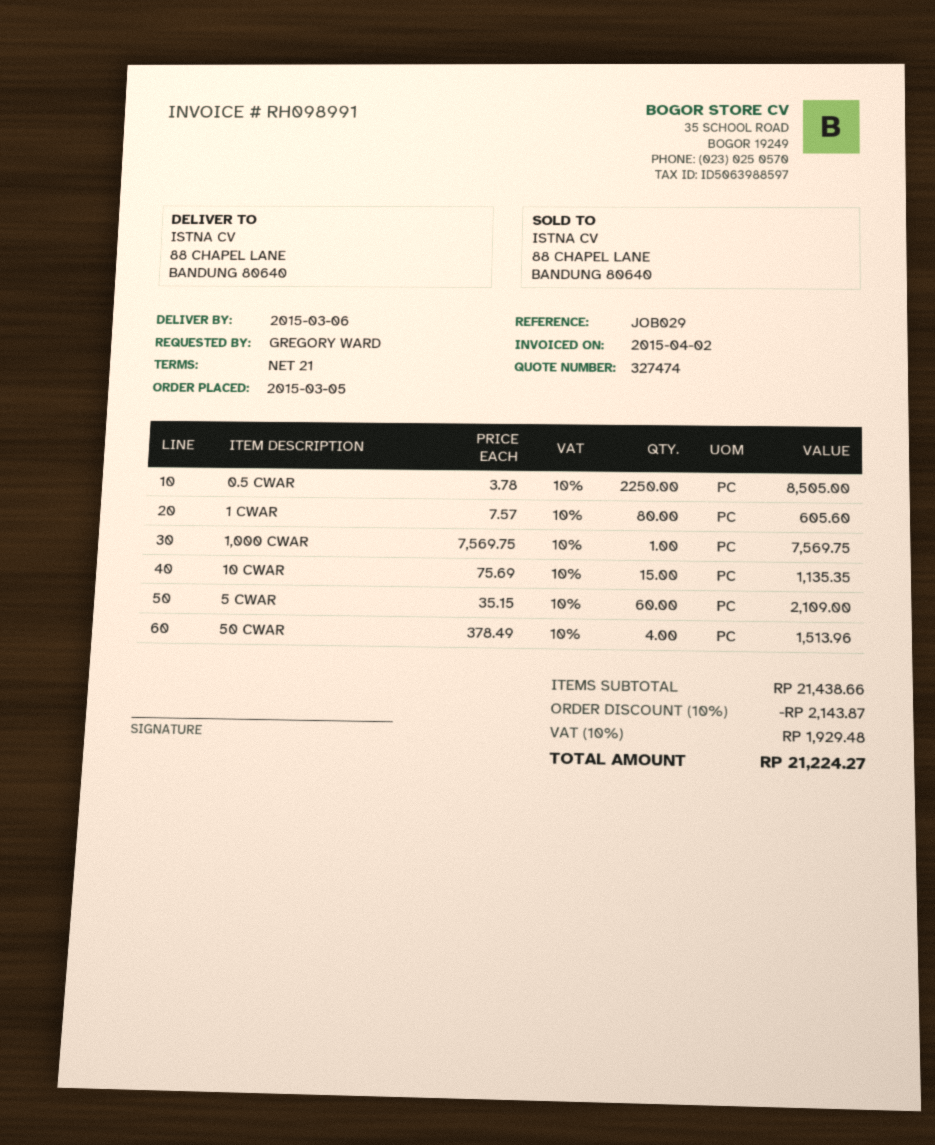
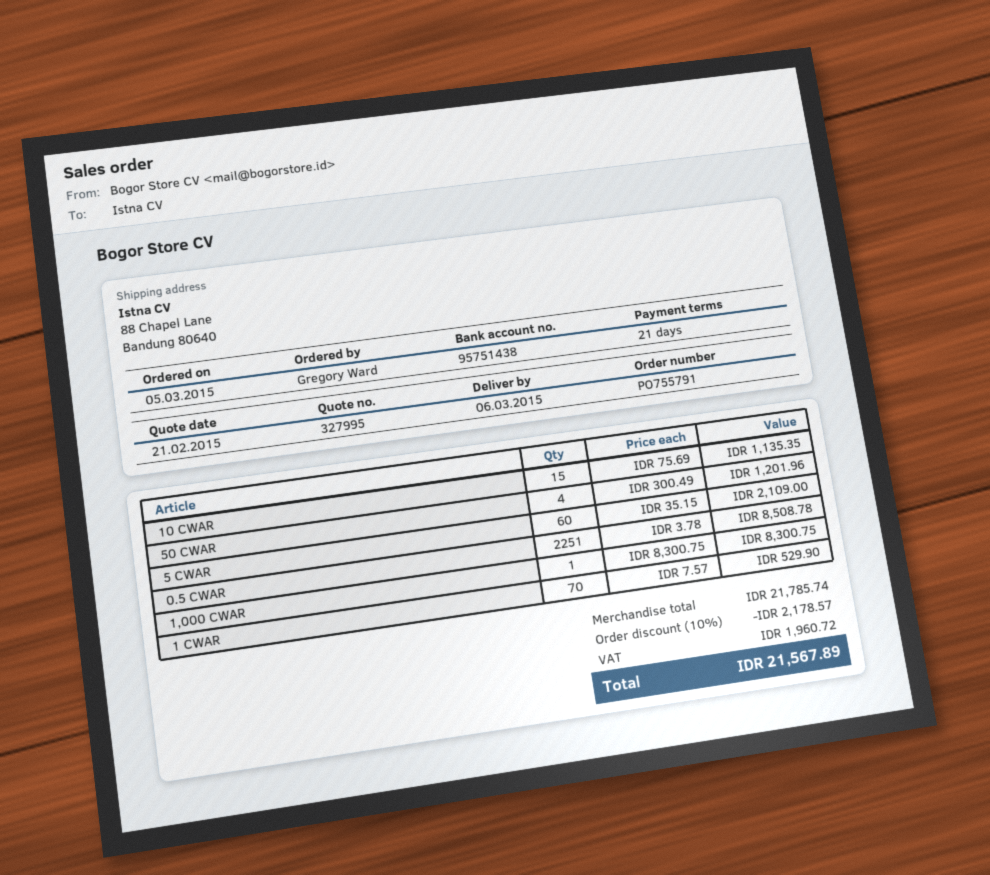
quote number: 327474 -> 327995
0.5 CWAR: 2250 x 3.78 = 8505.00 -> 2251 x 3.78 = 8508.78
1 CWAR: 80 x 7.57 = 605.60 -> 70 x 7.57 = 529.90
1,000 CWAR: 1 x 7569.75 = 7569.75 -> 1 x 8300.75 = 8300.75
50 CWAR: 4 x 378.49 = 1513.96 -> 4 x 300.49 = 1201.96
subtotal: 21438.66 -> 21785.74
discount: 10% = 2143.87 -> 10% = 2178.57
tax: 1929.48 -> 1960.72
total: 21224.27 -> 21567.89

